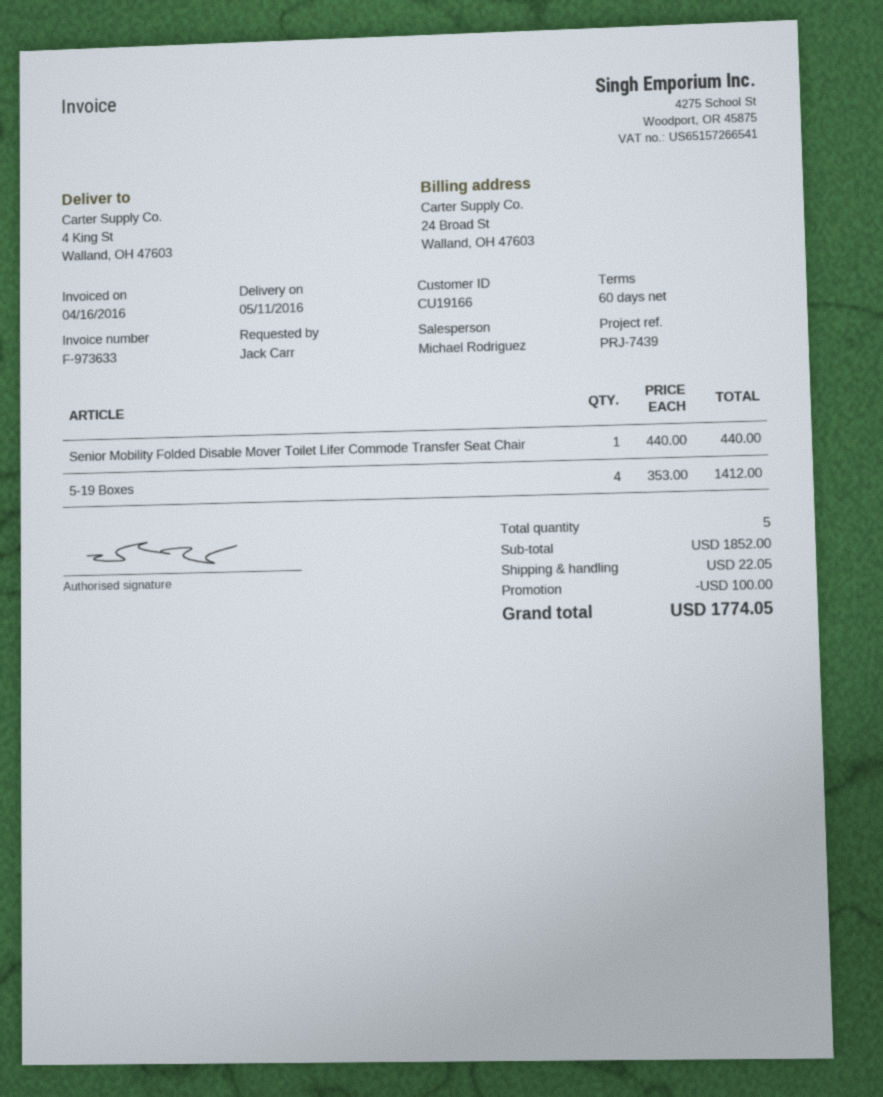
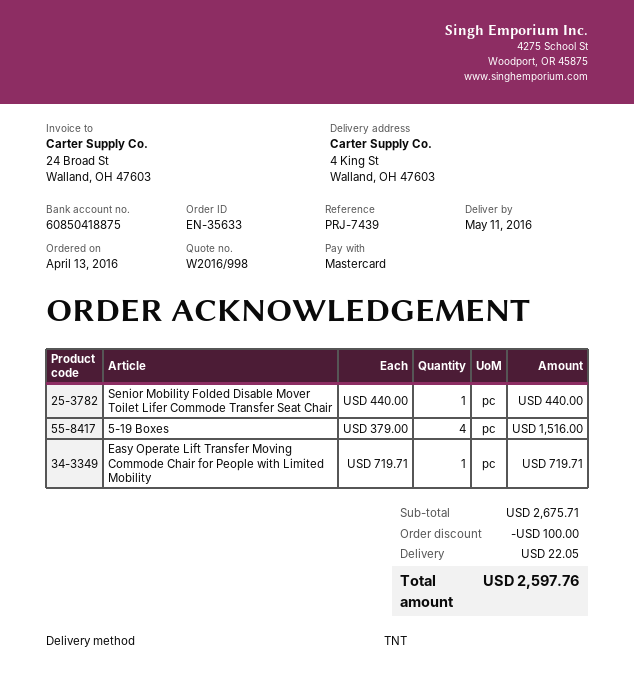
5-19 Boxes: 4 x 353.00 = 1412.00 -> 4 x 379.00 = 1516.00
Easy Operate Lift Transfer Moving Commode Chair for People with Limited Mobility: none -> 1 x 719.71 = 719.71
subtotal: 1852.00 -> 2675.71
total: 1774.05 -> 2597.76

